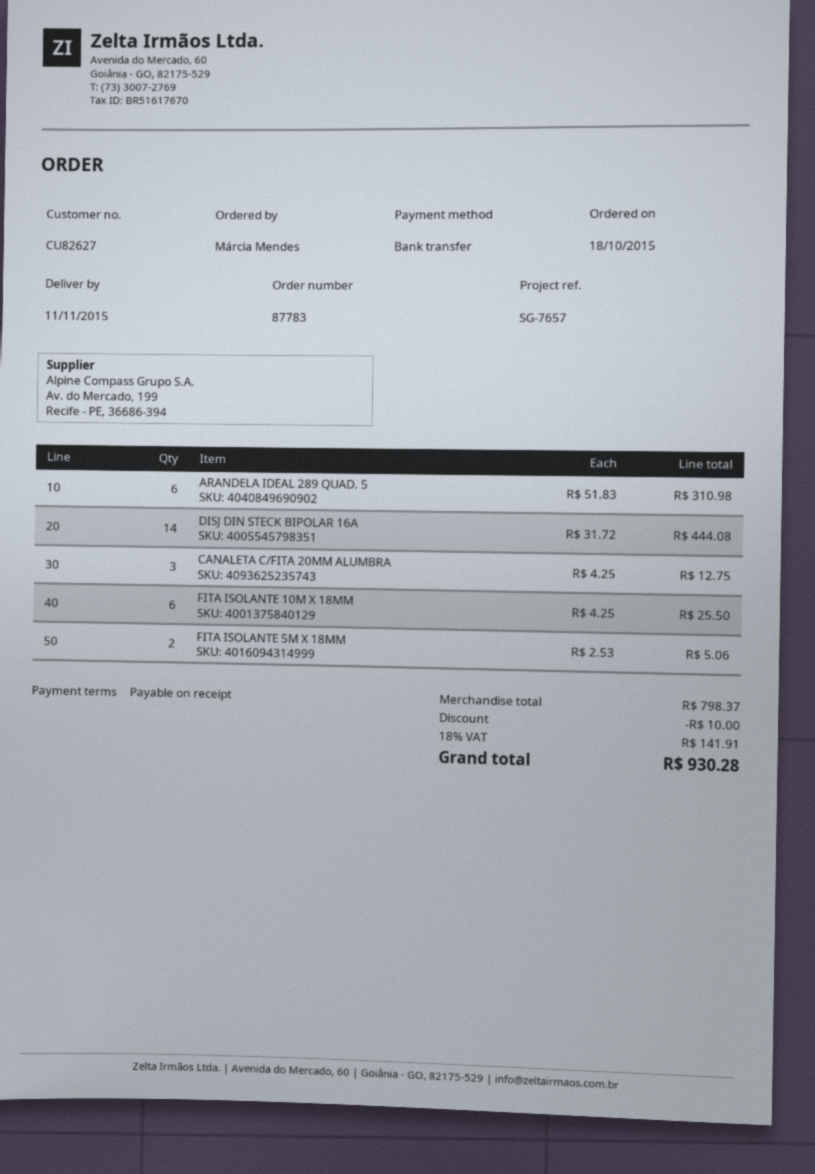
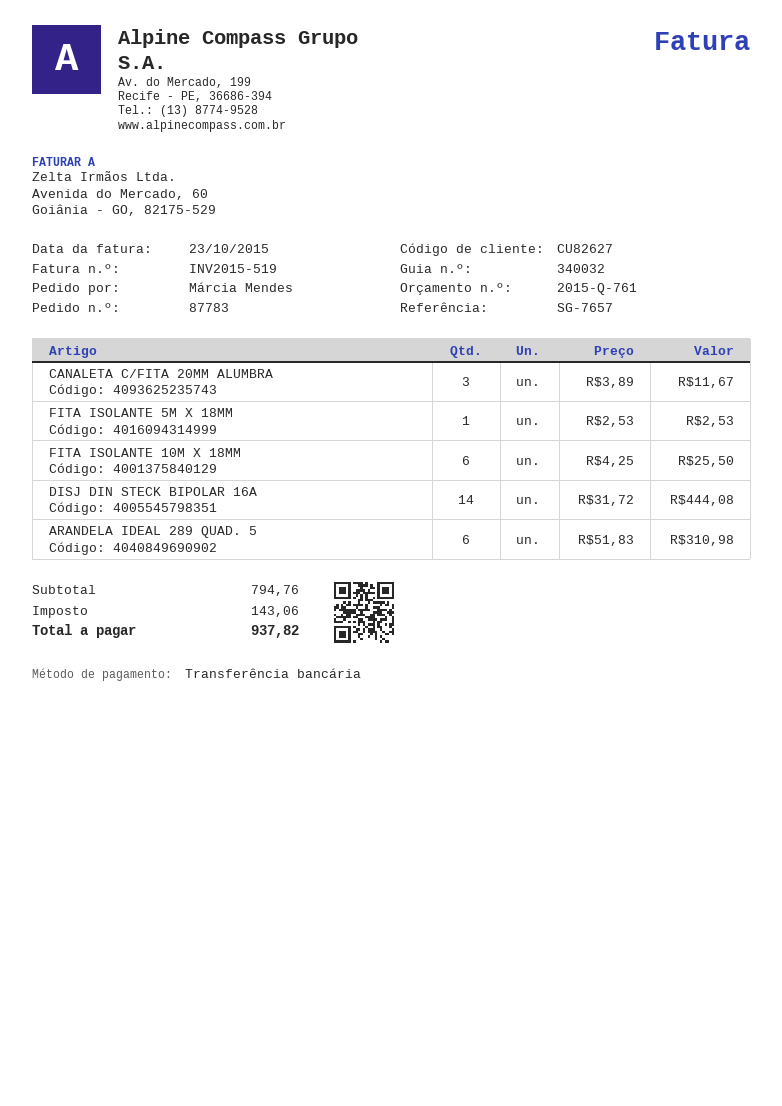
CANALETA C/FITA 20MM ALUMBRA: 3 x 4.25 = 12.75 -> 3 x 3.89 = 11.67
FITA ISOLANTE 5M X 18MM: 2 x 2.53 = 5.06 -> 1 x 2.53 = 2.53
subtotal: 798.37 -> 794.76
discount: 10.00 -> none
tax: 141.91 -> 143.06
total: 930.28 -> 937.82

